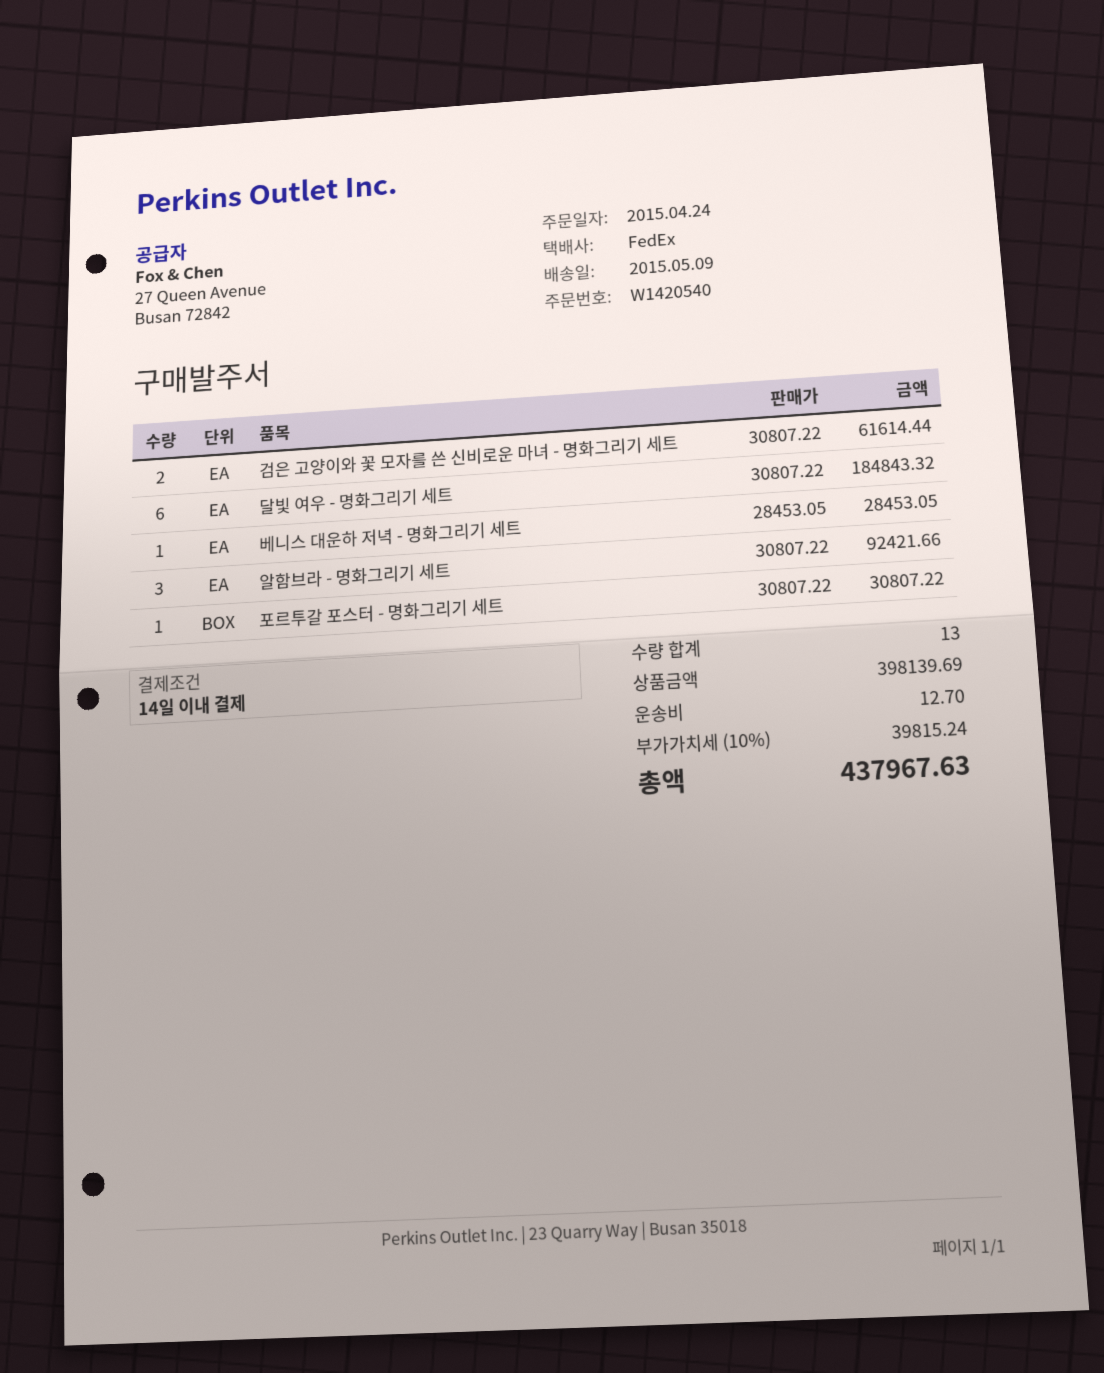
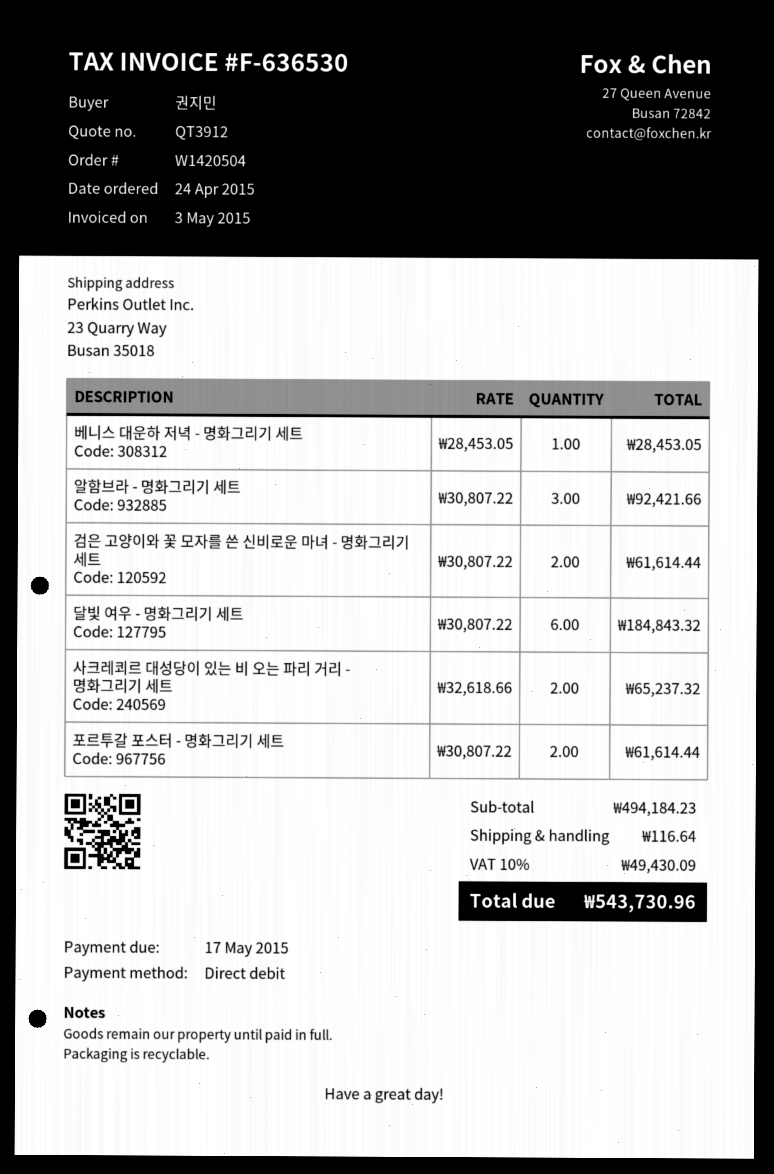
order number: W1420540 -> W1420504
포르투갈 포스터 - 명화그리기 세트: 1 x 30807.22 = 30807.22 -> 2 x 30807.22 = 61614.44
사크레쾨르 대성당이 있는 비 오는 파리 거리 - 명화그리기 세트: none -> 2 x 32618.66 = 65237.32
subtotal: 398139.69 -> 494184.23
shipping: 12.70 -> 116.64
tax: 10% = 39815.24 -> 10% = 49430.09
total: 437967.63 -> 543730.96

